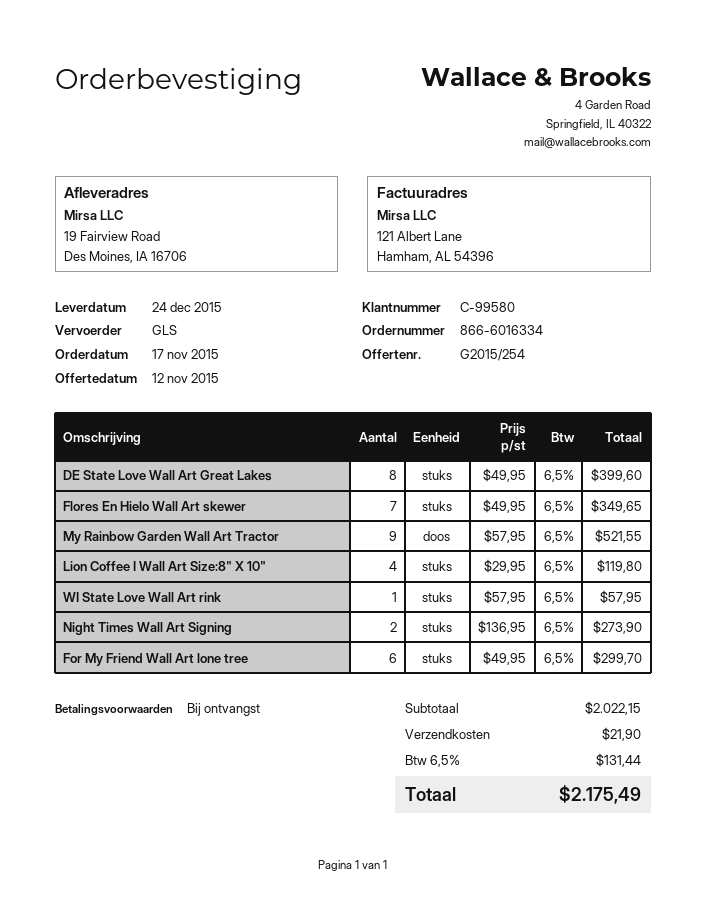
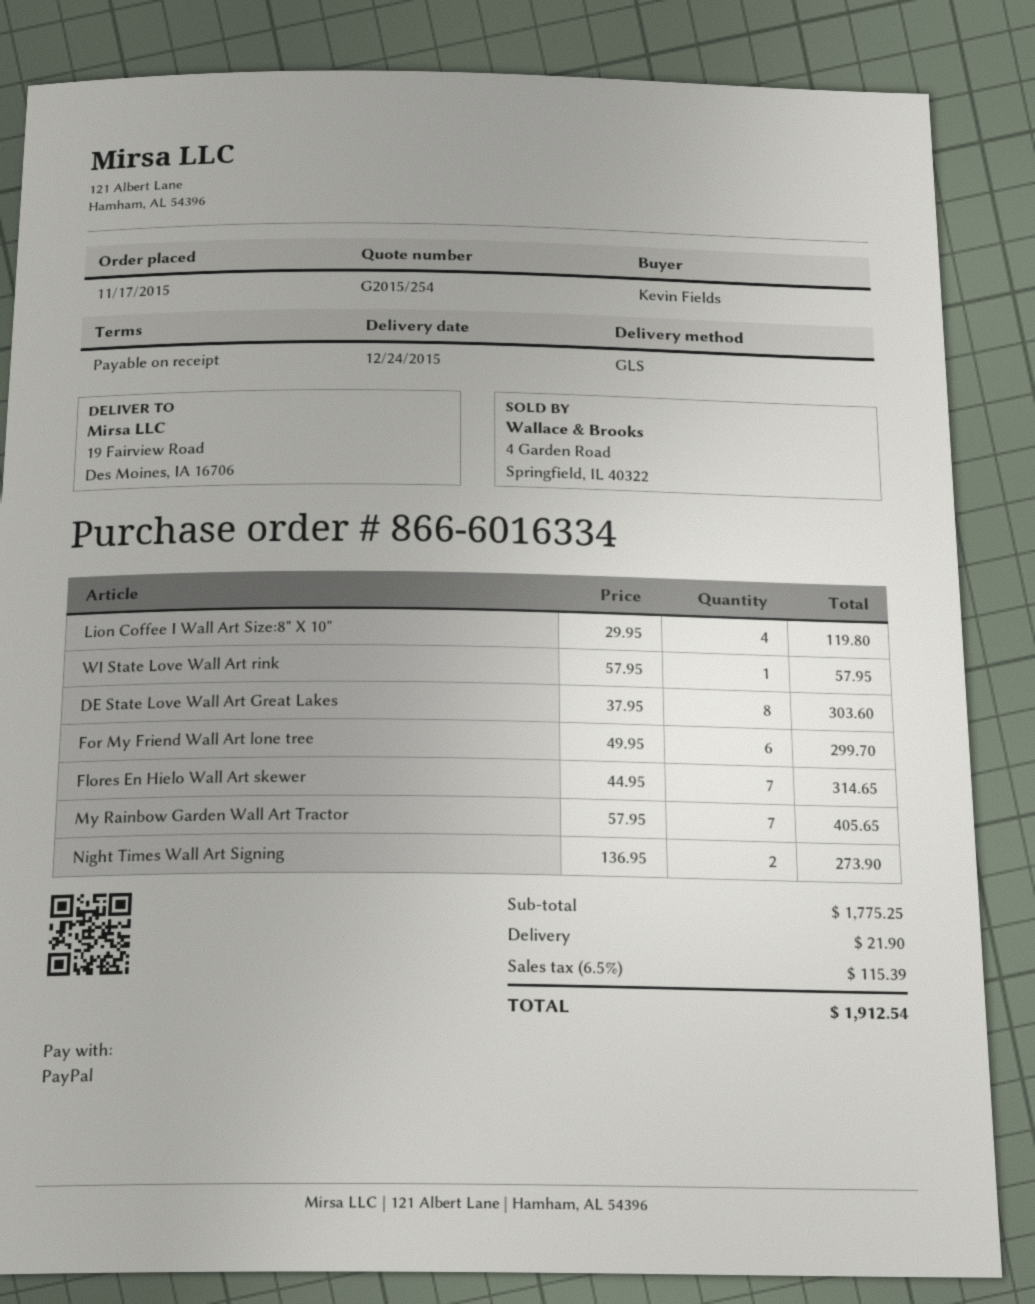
DE State Love Wall Art Great Lakes: 8 x 49.95 = 399.60 -> 8 x 37.95 = 303.60
Flores En Hielo Wall Art skewer: 7 x 49.95 = 349.65 -> 7 x 44.95 = 314.65
My Rainbow Garden Wall Art Tractor: 9 x 57.95 = 521.55 -> 7 x 57.95 = 405.65
subtotal: 2022.15 -> 1775.25
tax: 6.5% = 131.44 -> 6.5% = 115.39
total: 2175.49 -> 1912.54

